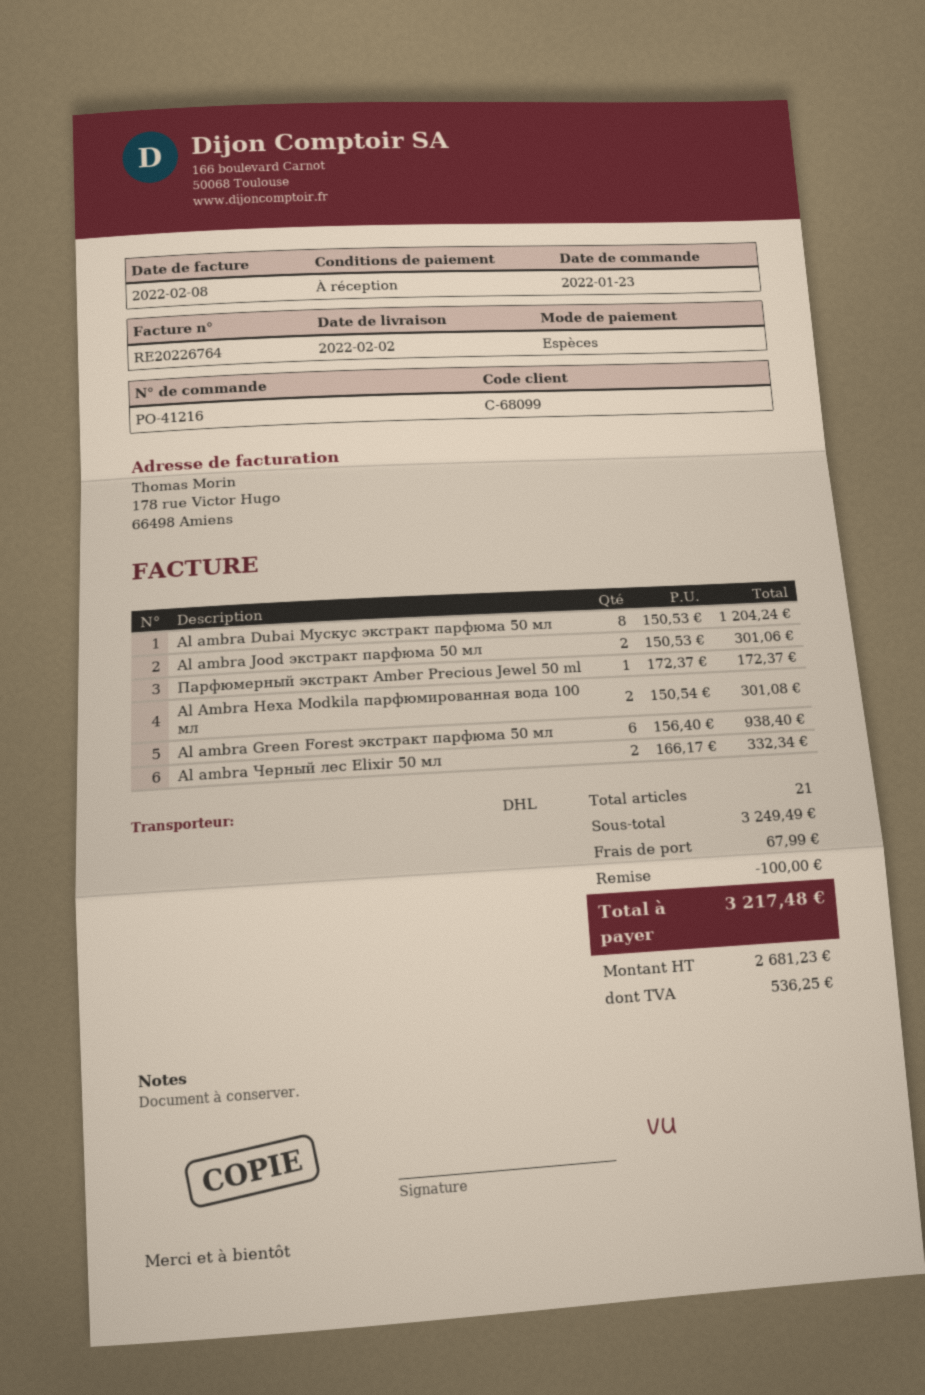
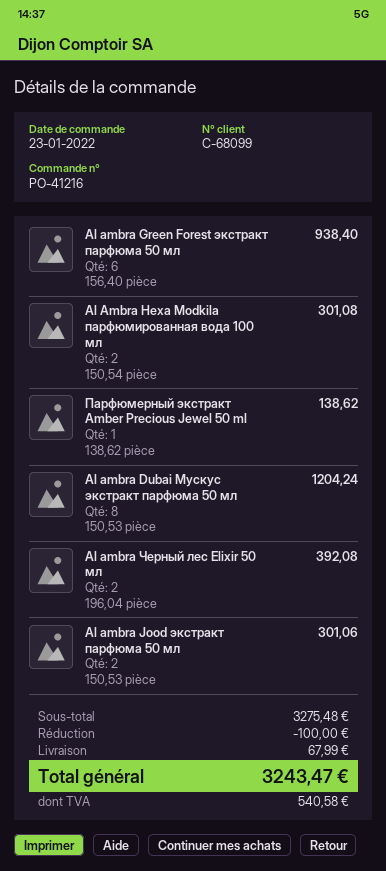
Парфюмерный экстракт Amber Precious Jewel 50 ml: 1 x 172.37 = 172.37 -> 1 x 138.62 = 138.62
Al ambra Черный лес Elixir 50 мл: 2 x 166.17 = 332.34 -> 2 x 196.04 = 392.08
subtotal: 3249.49 -> 3275.48
tax: 536.25 -> 540.58
total: 3217.48 -> 3243.47

